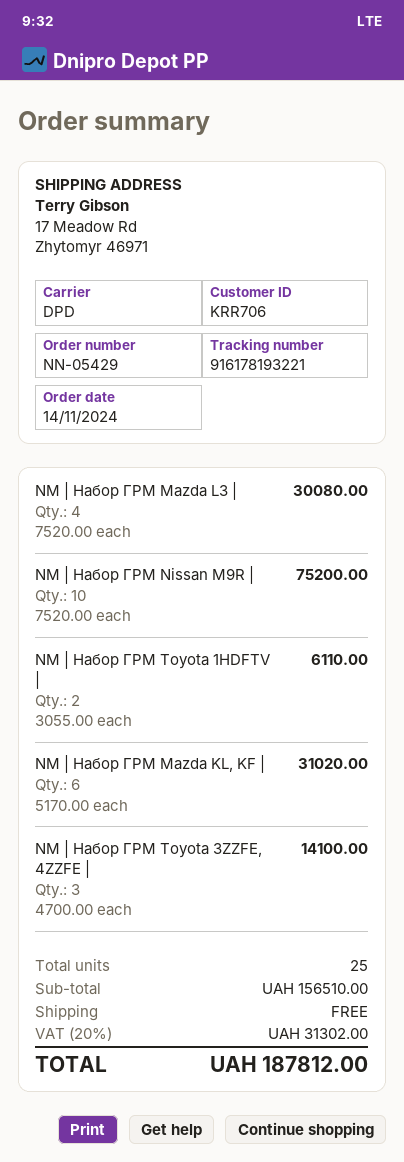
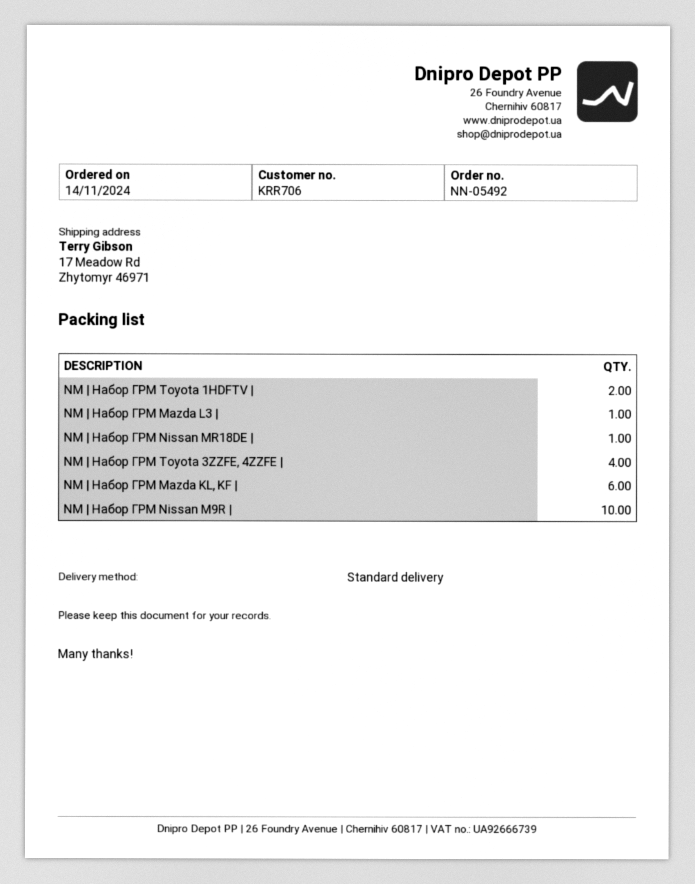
order number: NN-05429 -> NN-05492
shipping method: DPD -> standard
NM | Набор ГРМ Mazda L3 |: 4 -> 1
NM | Набор ГРМ Toyota 3ZZFE, 4ZZFE |: 3 -> 4
NM | Набор ГРМ Nissan MR18DE |: none -> 1

